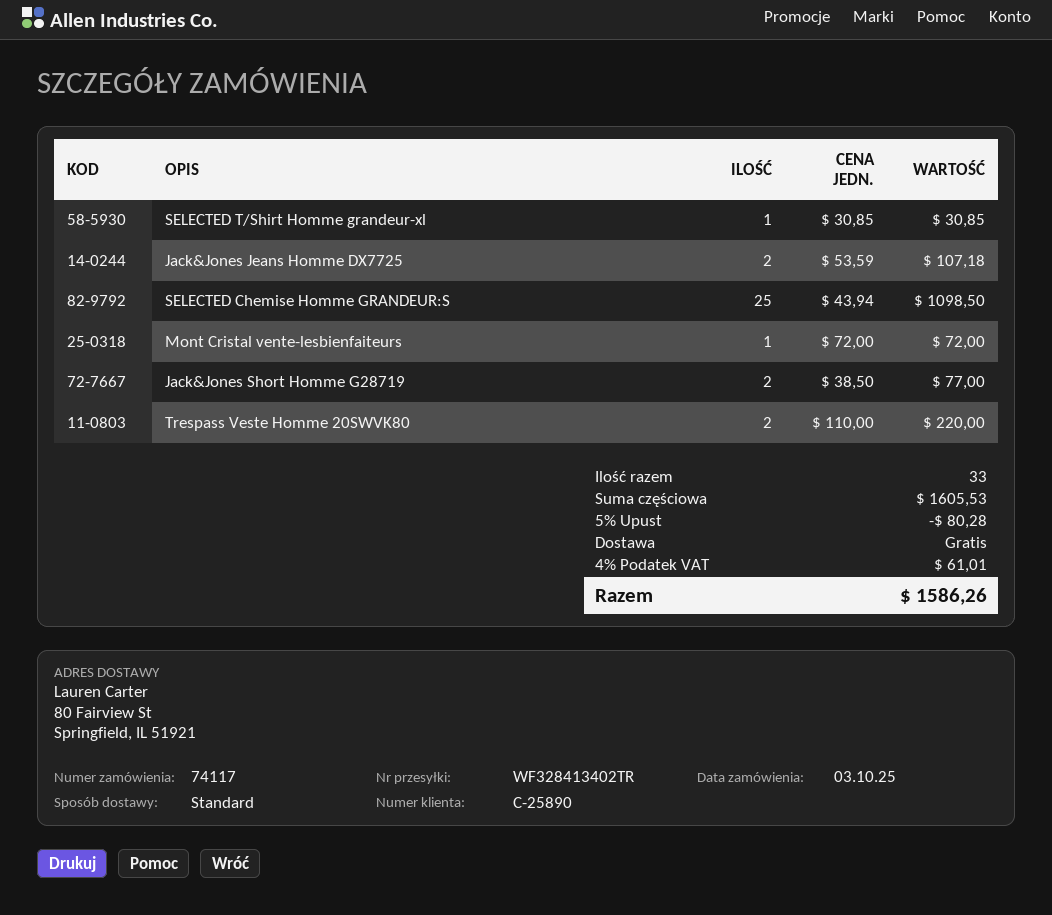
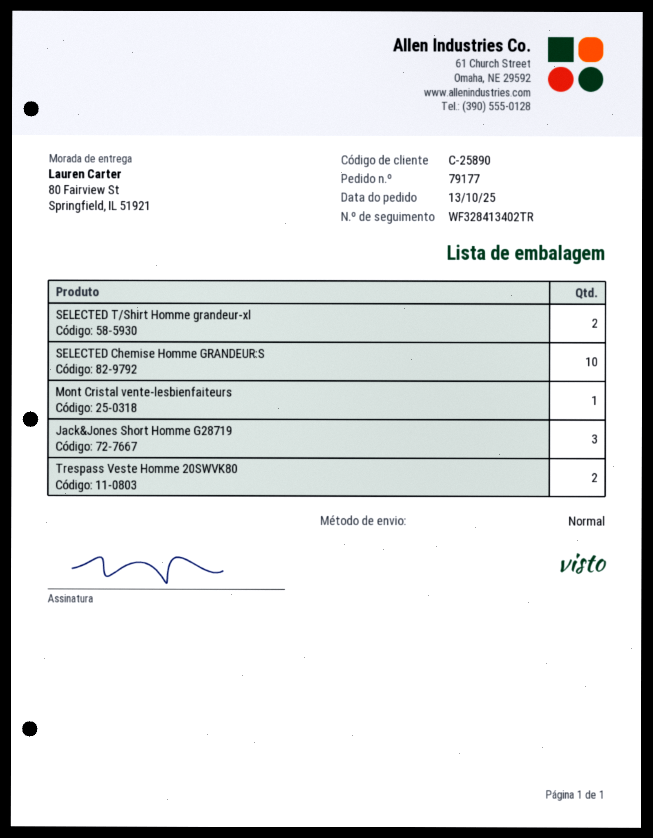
order number: 74117 -> 79177
order date: 2025-10-03 -> 2025-10-13
SELECTED T/Shirt Homme grandeur-xl: 1 -> 2
Jack&Jones Jeans Homme DX7725: 2 -> none
SELECTED Chemise Homme GRANDEUR:S: 25 -> 10
Jack&Jones Short Homme G28719: 2 -> 3

